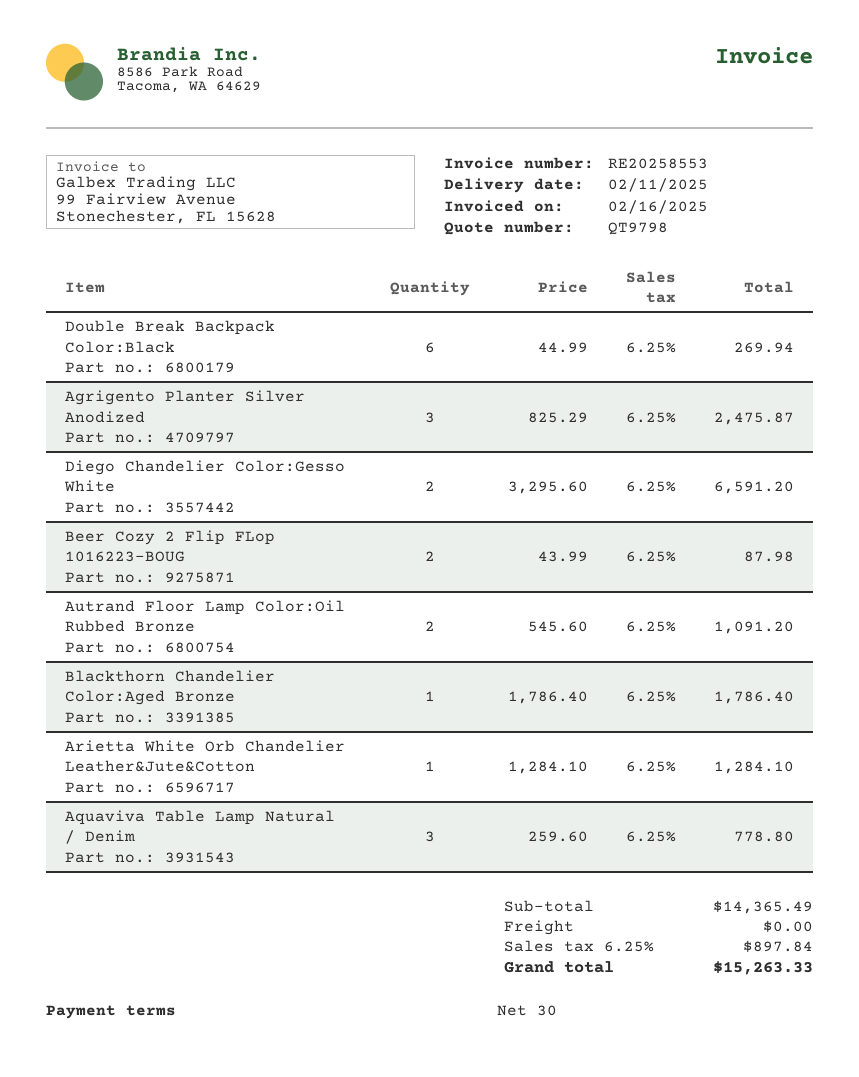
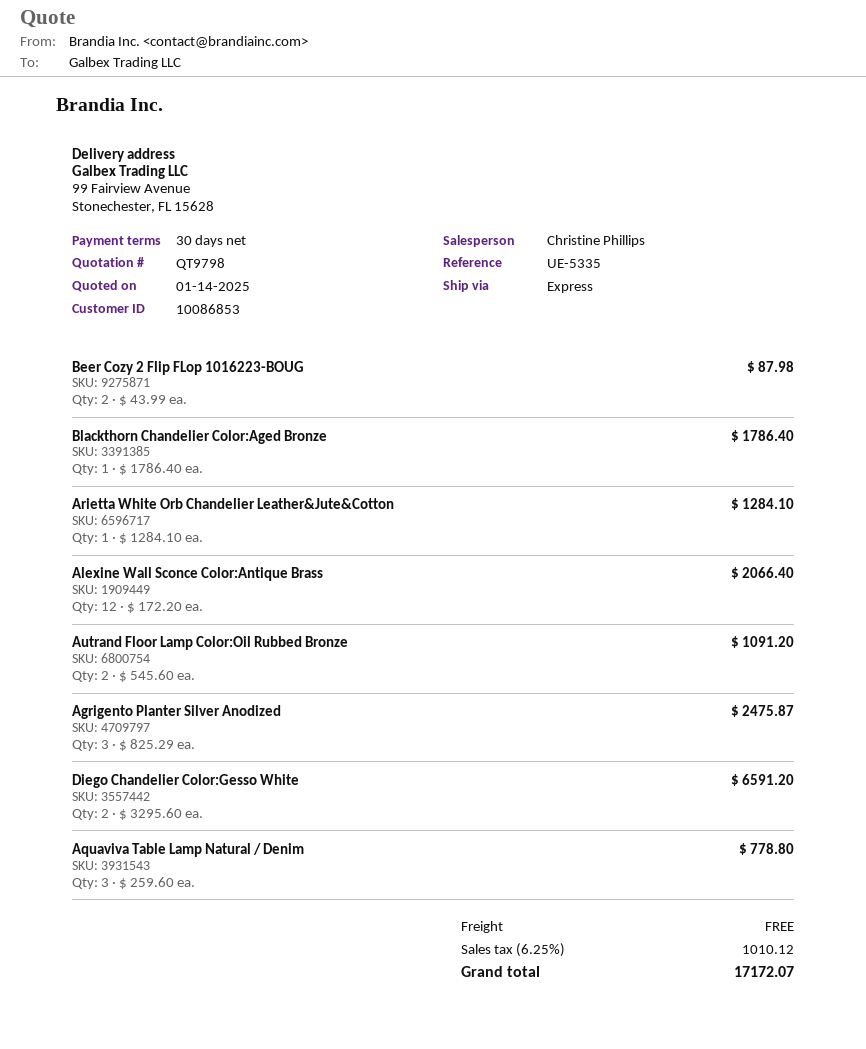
Double Break Backpack Color:Black: 6 x 44.99 = 269.94 -> none
Alexine Wall Sconce Color:Antique Brass: none -> 12 x 172.20 = 2066.40
tax: 6.25% = 897.84 -> 6.25% = 1010.12
total: 15263.33 -> 17172.07

